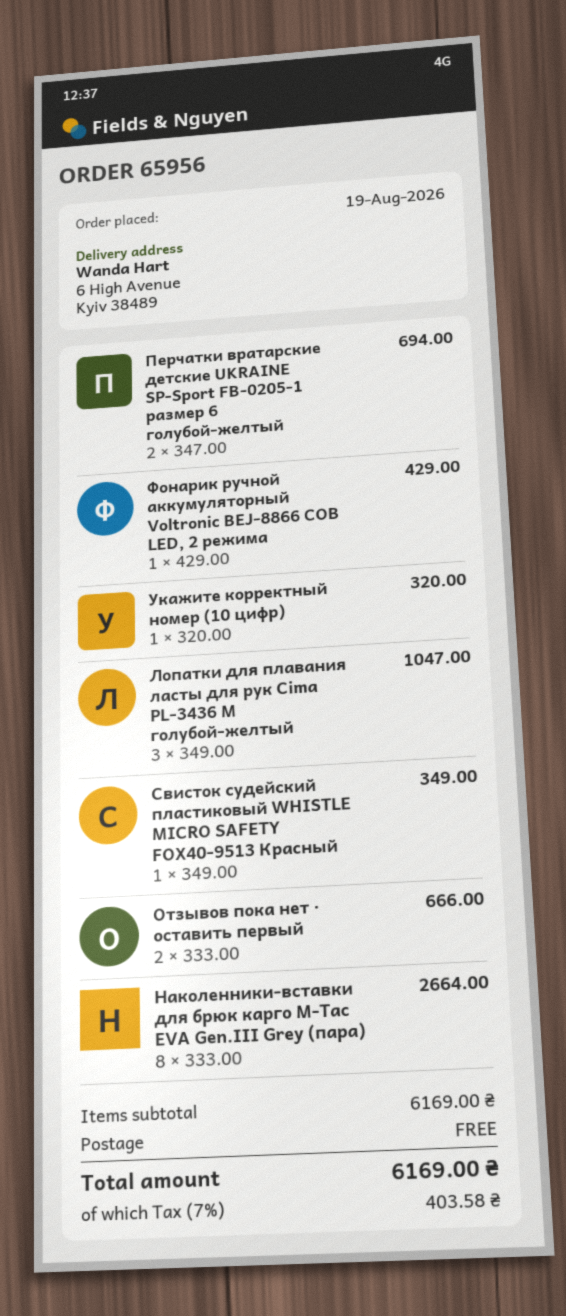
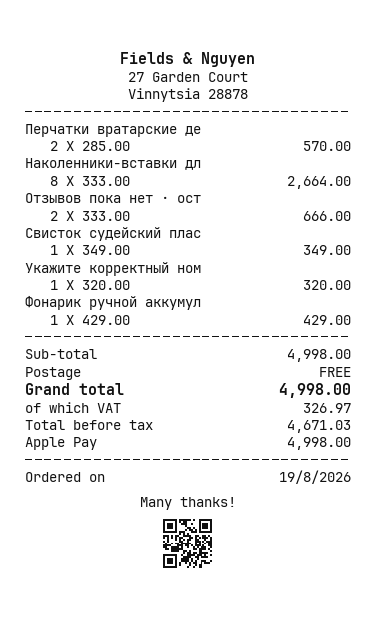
Перчатки вратарские детские UKRAINE SP-Sport FB-0205-1 размер 6 голубой-желтый: 2 x 347.00 = 694.00 -> 2 x 285.00 = 570.00
Лопатки для плавания ласты для рук Cima PL-3436 M голубой-желтый: 3 x 349.00 = 1047.00 -> none
subtotal: 6169.00 -> 4998.00
tax: 403.58 -> 326.97
total: 6169.00 -> 4998.00

